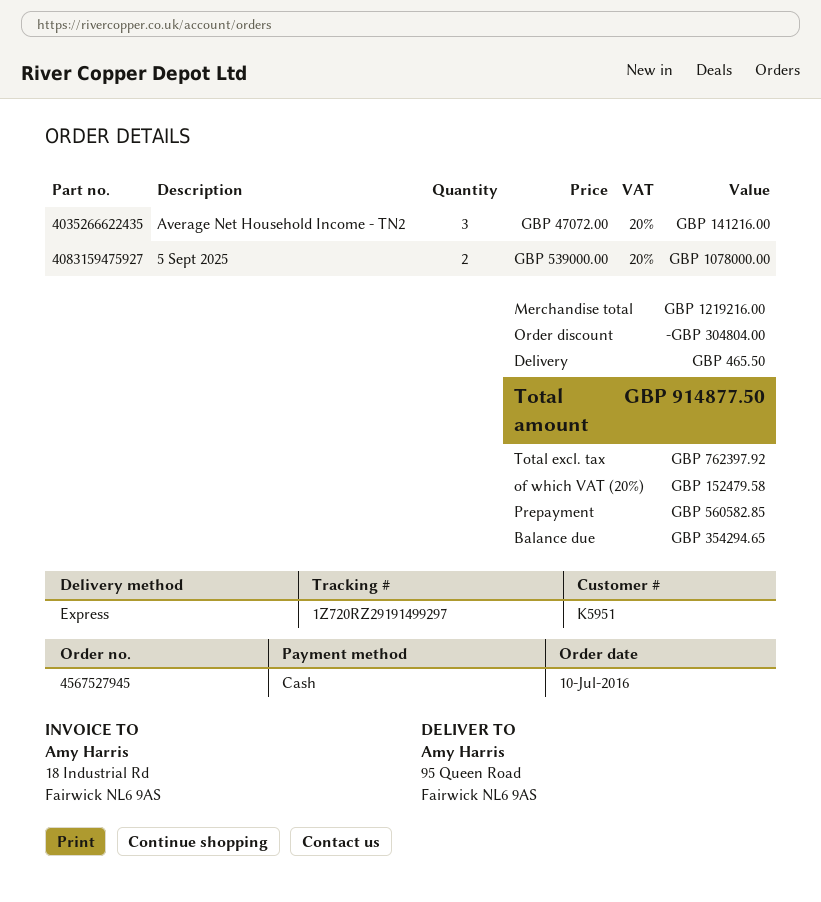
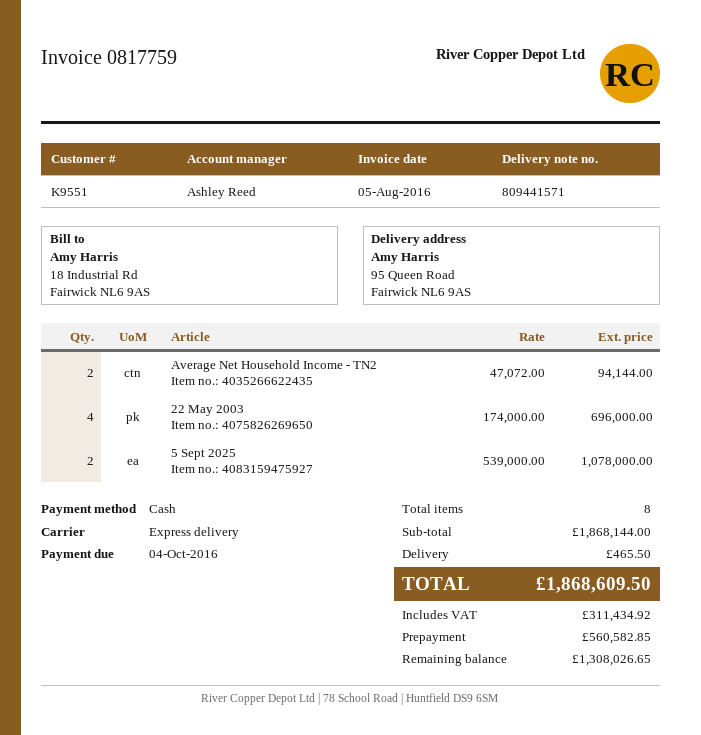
customer number: K5951 -> K9551
Average Net Household Income - TN2: 3 x 47072.00 = 141216.00 -> 2 x 47072.00 = 94144.00
22 May 2003: none -> 4 x 174000.00 = 696000.00
subtotal: 1219216.00 -> 1868144.00
discount: 304804.00 -> none
tax: 152479.58 -> 311434.92
total: 914877.50 -> 1868609.50
balance: 354294.65 -> 1308026.65

